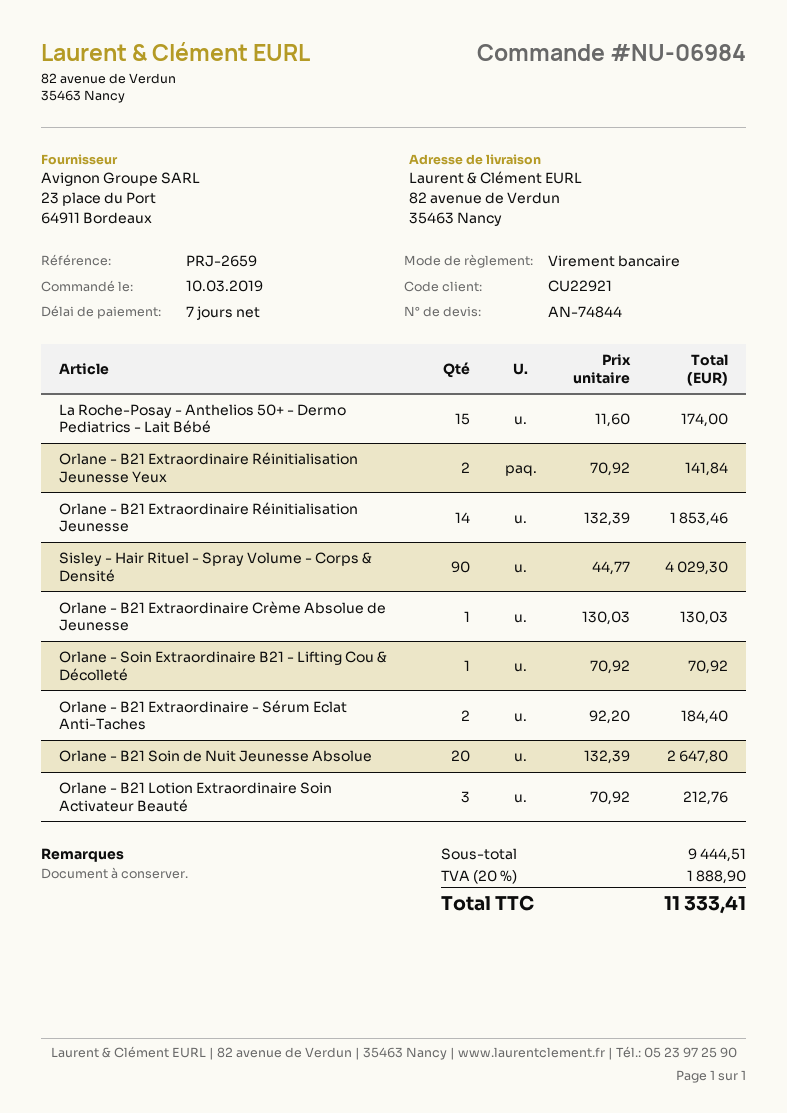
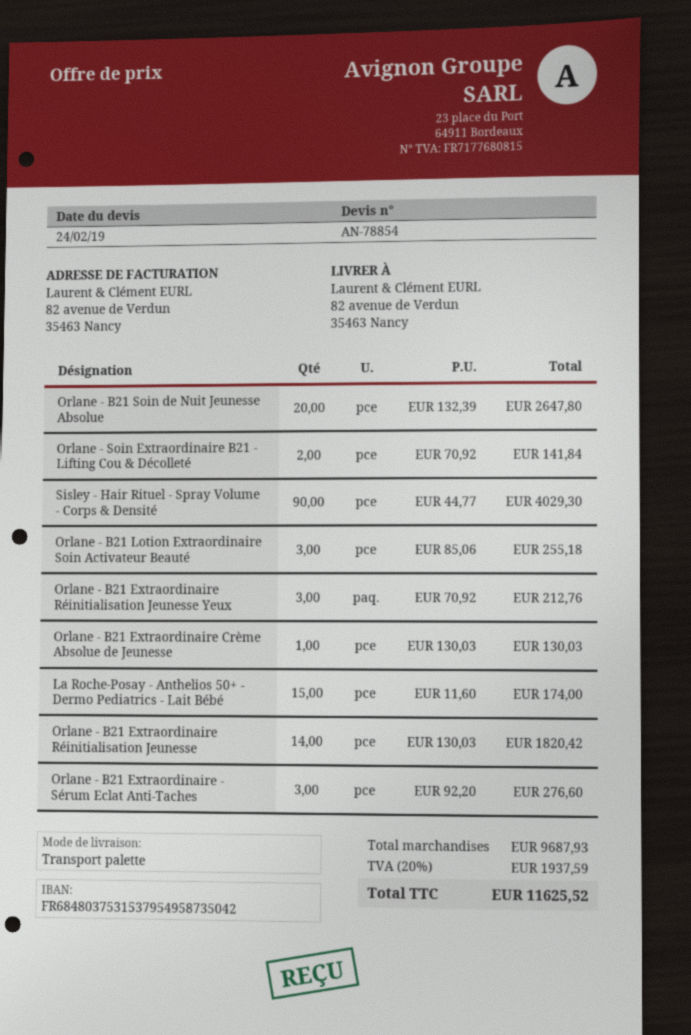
quote number: AN-74844 -> AN-78854
Orlane - B21 Extraordinaire Réinitialisation Jeunesse Yeux: 2 x 70.92 = 141.84 -> 3 x 70.92 = 212.76
Orlane - B21 Extraordinaire Réinitialisation Jeunesse: 14 x 132.39 = 1853.46 -> 14 x 130.03 = 1820.42
Orlane - Soin Extraordinaire B21 - Lifting Cou & Décolleté: 1 x 70.92 = 70.92 -> 2 x 70.92 = 141.84
Orlane - B21 Extraordinaire - Sérum Eclat Anti-Taches: 2 x 92.20 = 184.40 -> 3 x 92.20 = 276.60
Orlane - B21 Lotion Extraordinaire Soin Activateur Beauté: 3 x 70.92 = 212.76 -> 3 x 85.06 = 255.18
subtotal: 9444.51 -> 9687.93
tax: 20% = 1888.90 -> 20% = 1937.59
total: 11333.41 -> 11625.52

